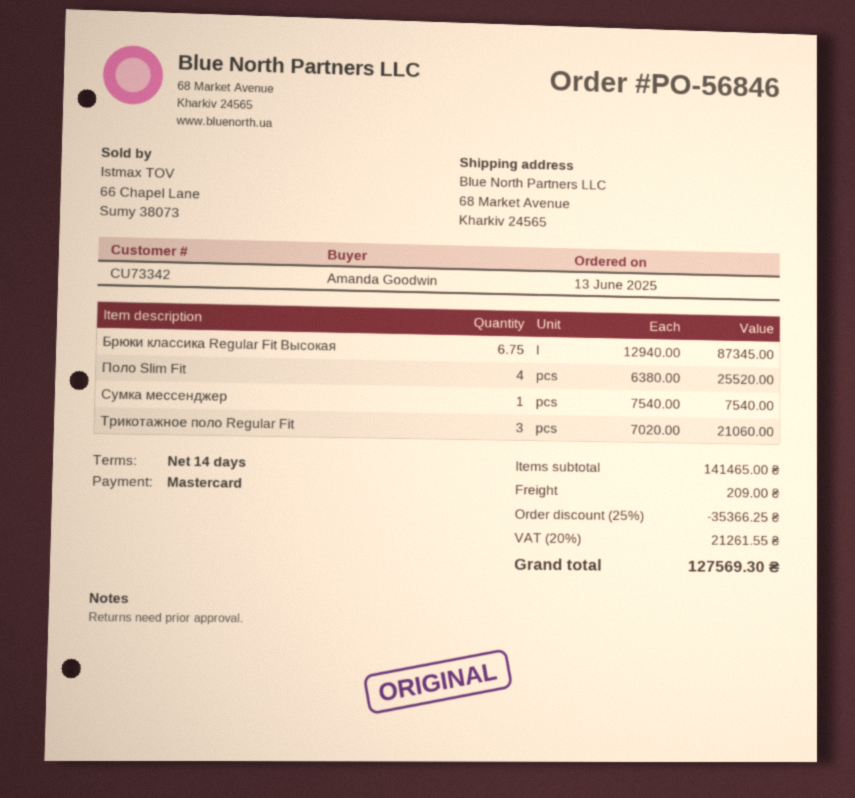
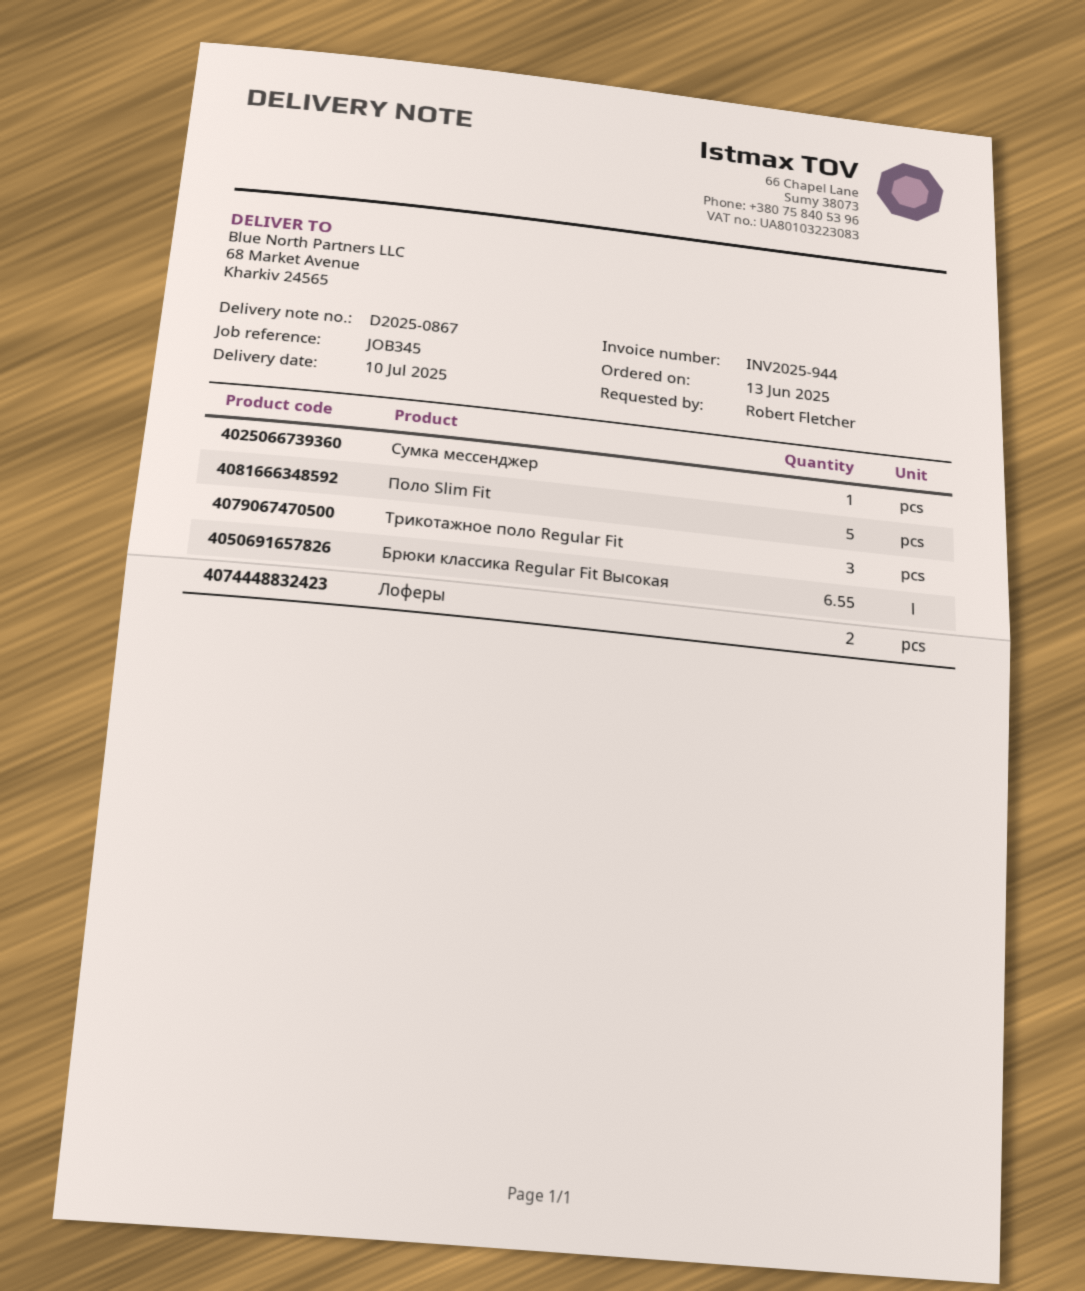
ordered by: Amanda Goodwin -> Robert Fletcher
Брюки классика Regular Fit Высокая: 6.75 -> 6.55
Поло Slim Fit: 4 -> 5
Лоферы: none -> 2

